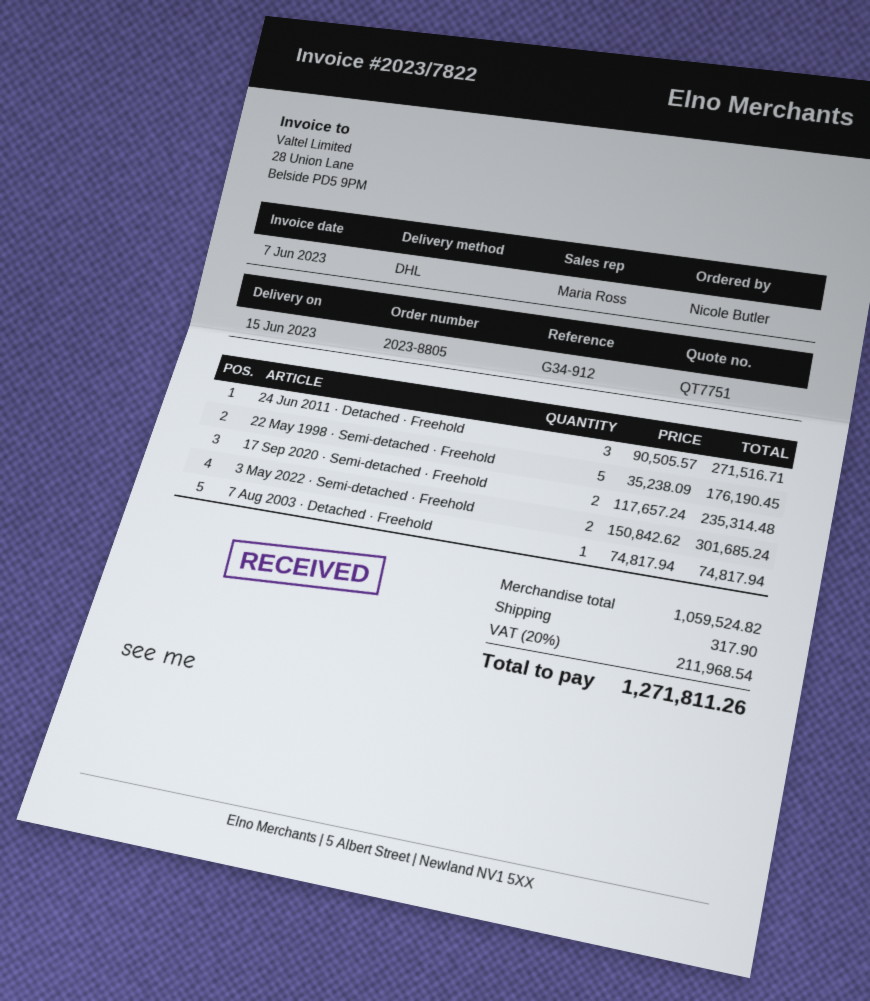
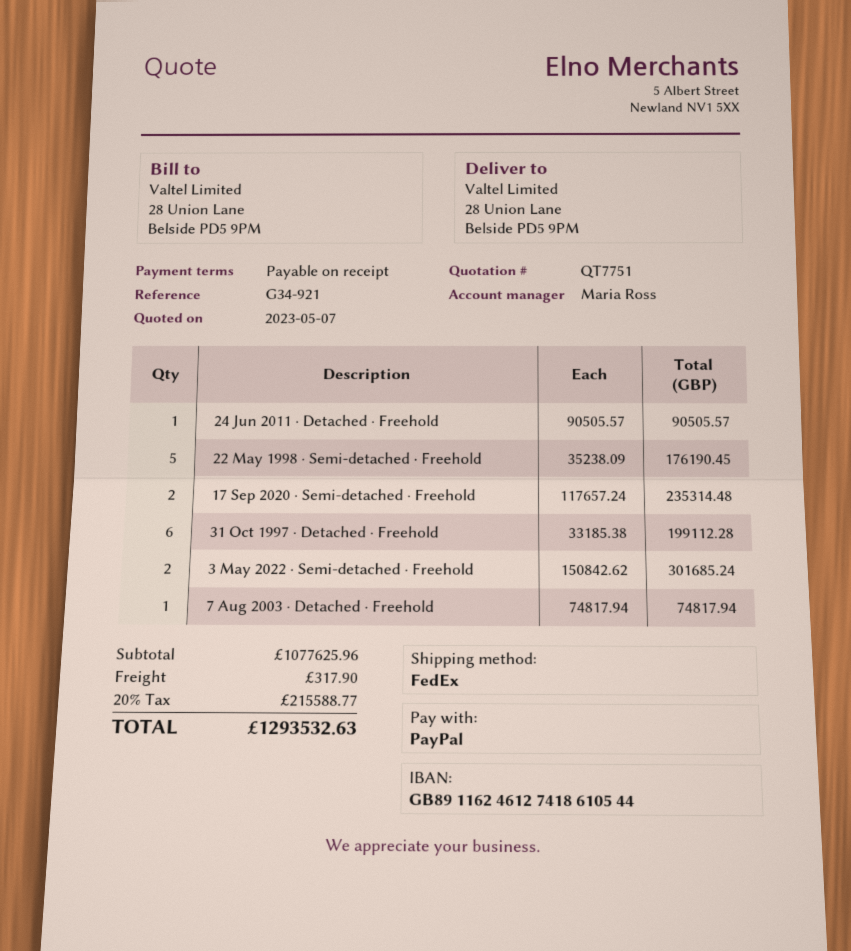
reference: G34-912 -> G34-921
shipping method: DHL -> FedEx
24 Jun 2011 · Detached · Freehold: 3 x 90505.57 = 271516.71 -> 1 x 90505.57 = 90505.57
31 Oct 1997 · Detached · Freehold: none -> 6 x 33185.38 = 199112.28
subtotal: 1059524.82 -> 1077625.96
tax: 20% = 211968.54 -> 20% = 215588.77
total: 1271811.26 -> 1293532.63

